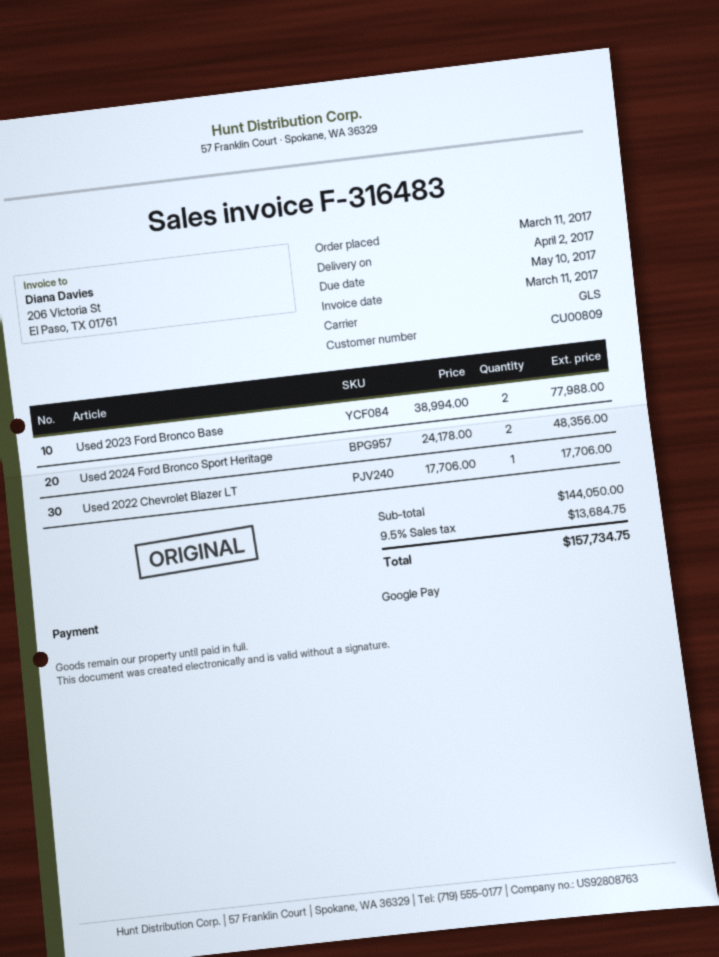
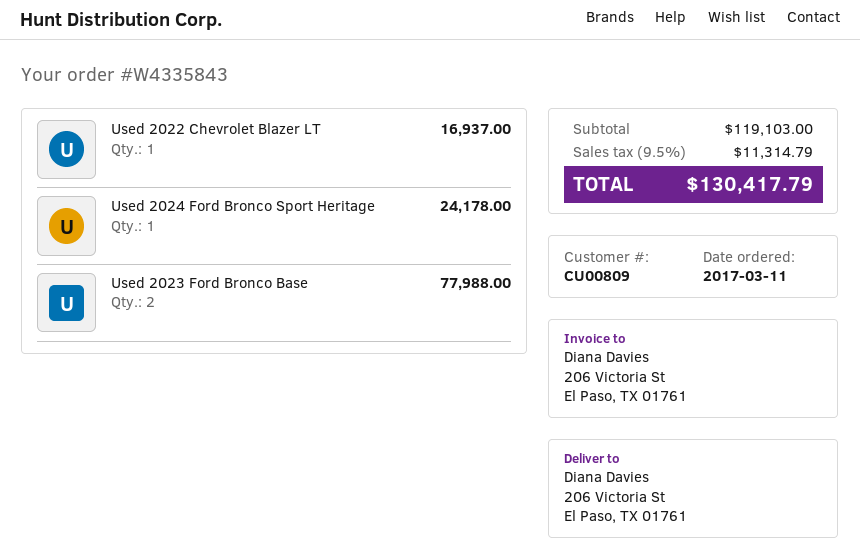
Used 2024 Ford Bronco Sport Heritage: 2 for 48356.00 -> 1 for 24178.00
Used 2022 Chevrolet Blazer LT: 1 for 17706.00 -> 1 for 16937.00
subtotal: 144050.00 -> 119103.00
tax: 9.5% = 13684.75 -> 9.5% = 11314.79
total: 157734.75 -> 130417.79

